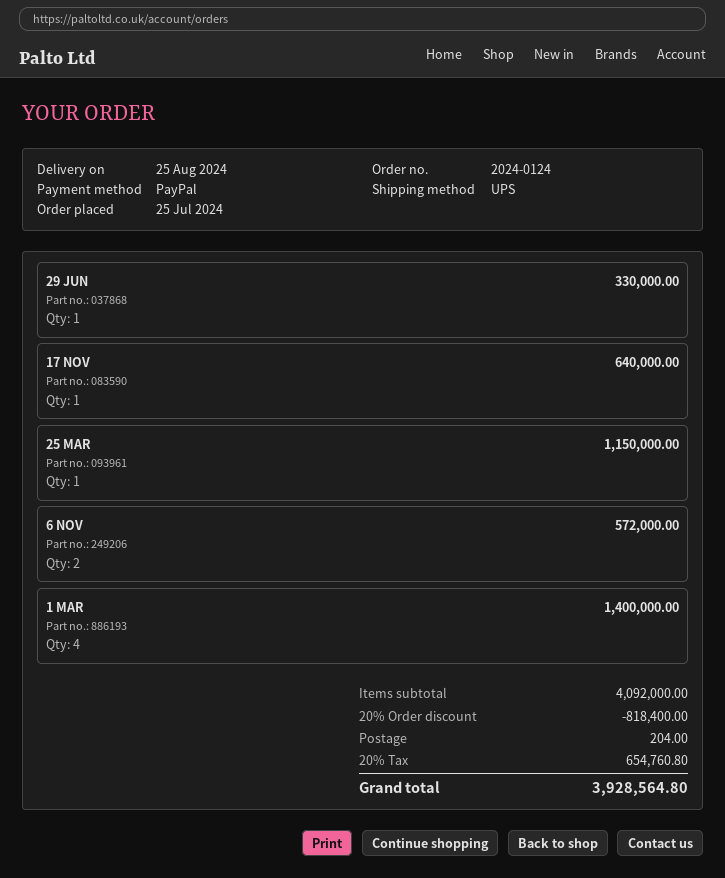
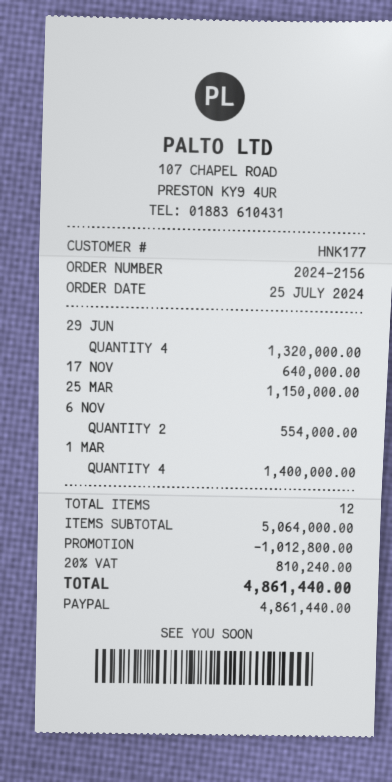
order number: 2024-0124 -> 2024-2156
29 JUN: 1 for 330000.00 -> 4 for 1320000.00
6 NOV: 2 for 572000.00 -> 2 for 554000.00
subtotal: 4092000.00 -> 5064000.00
discount: 818400.00 -> 1012800.00
shipping: 204.00 -> none
tax: 20% = 654760.80 -> 20% = 810240.00
total: 3928564.80 -> 4861440.00

